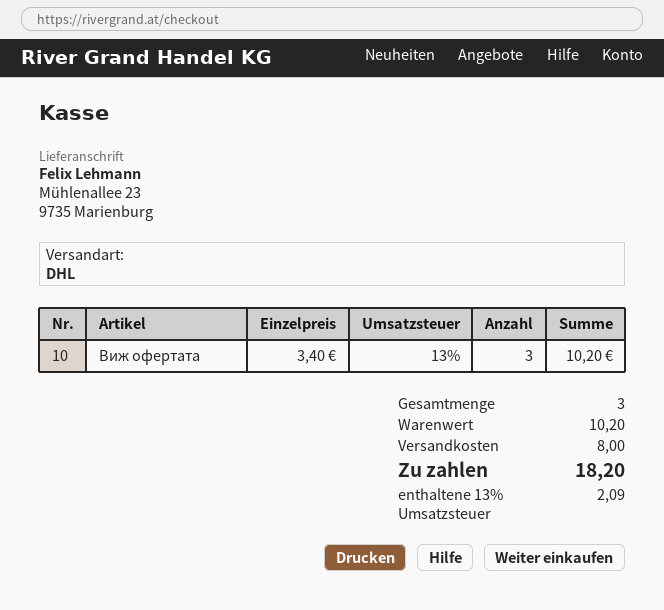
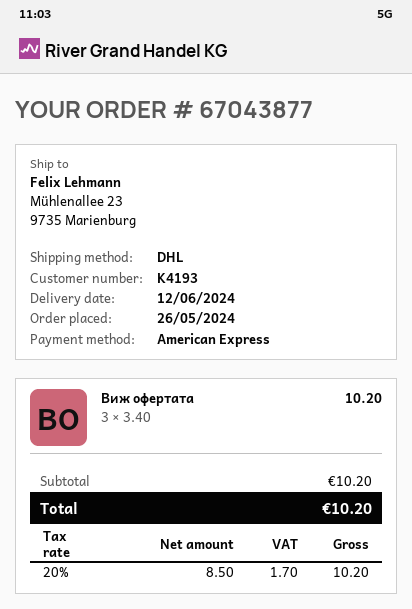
shipping: 8.00 -> none
tax: 13% = 2.09 -> 20% = 1.70
total: 18.20 -> 10.20

